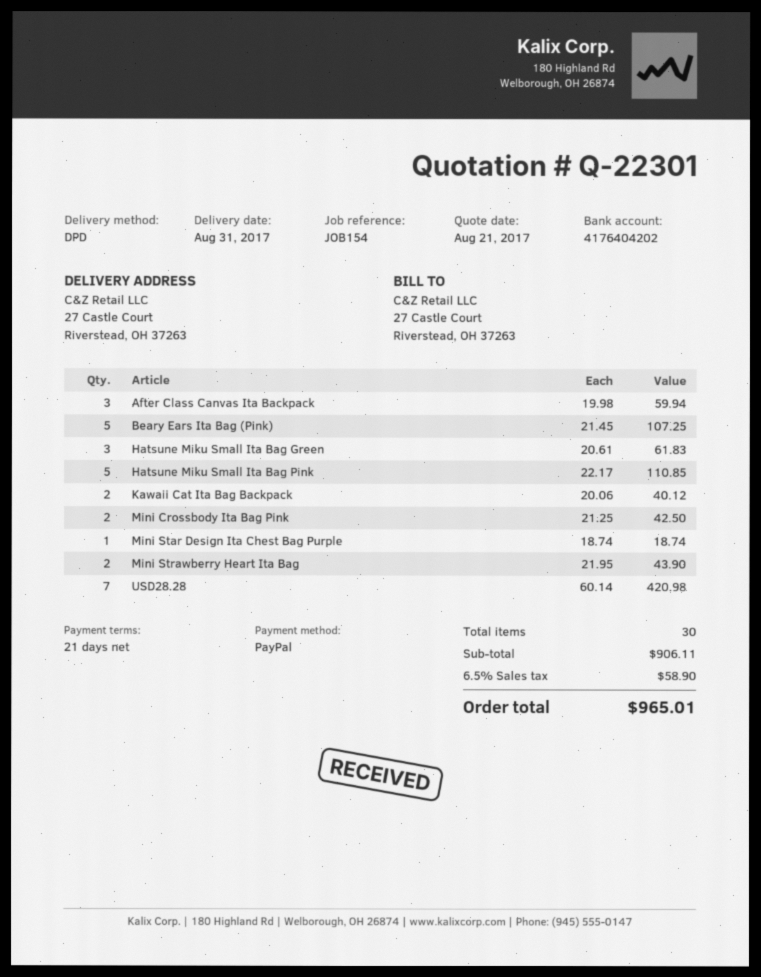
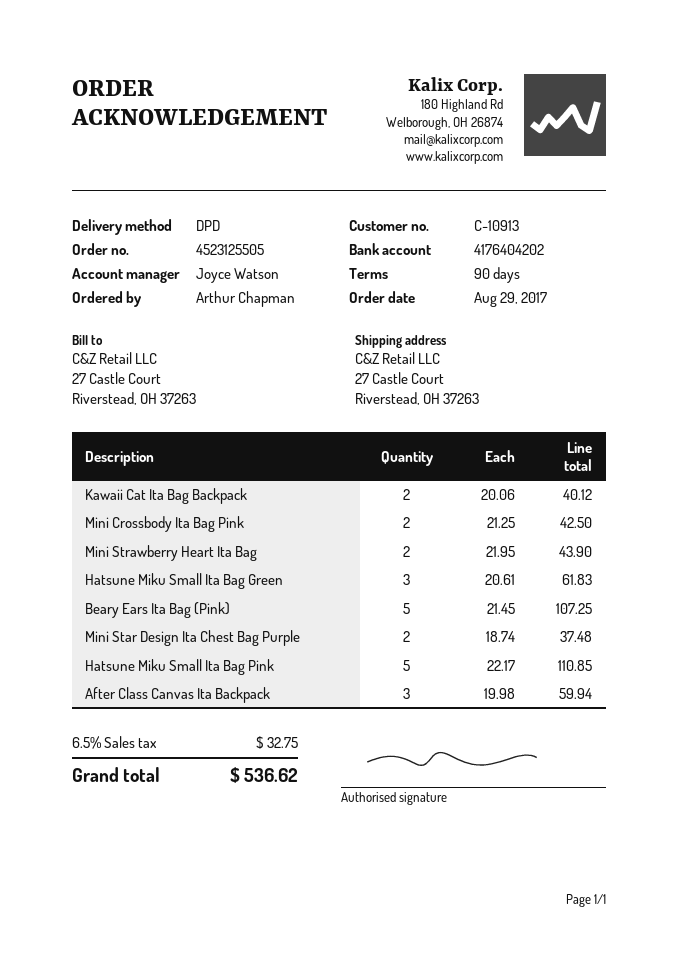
payment terms: 21 days -> 90 days
Mini Star Design Ita Chest Bag Purple: 1 x 18.74 = 18.74 -> 2 x 18.74 = 37.48
USD28.28: 7 x 60.14 = 420.98 -> none
tax: 6.5% = 58.90 -> 6.5% = 32.75
total: 965.01 -> 536.62

